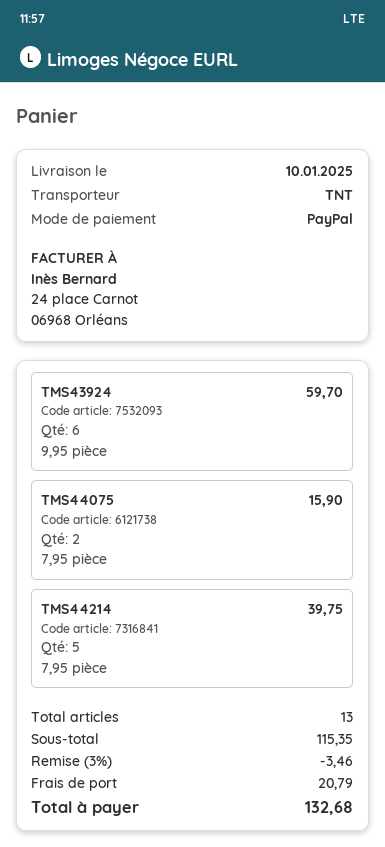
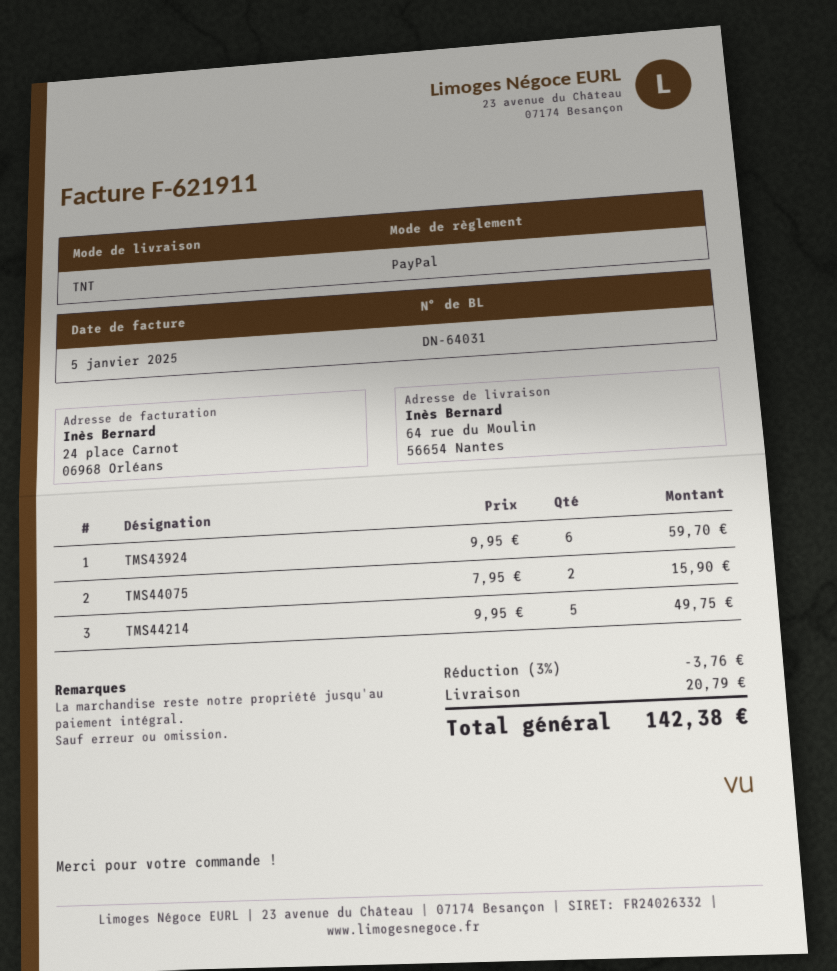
TMS44214: 5 x 7.95 = 39.75 -> 5 x 9.95 = 49.75
discount: 3% = 3.46 -> 3% = 3.76
total: 132.68 -> 142.38

